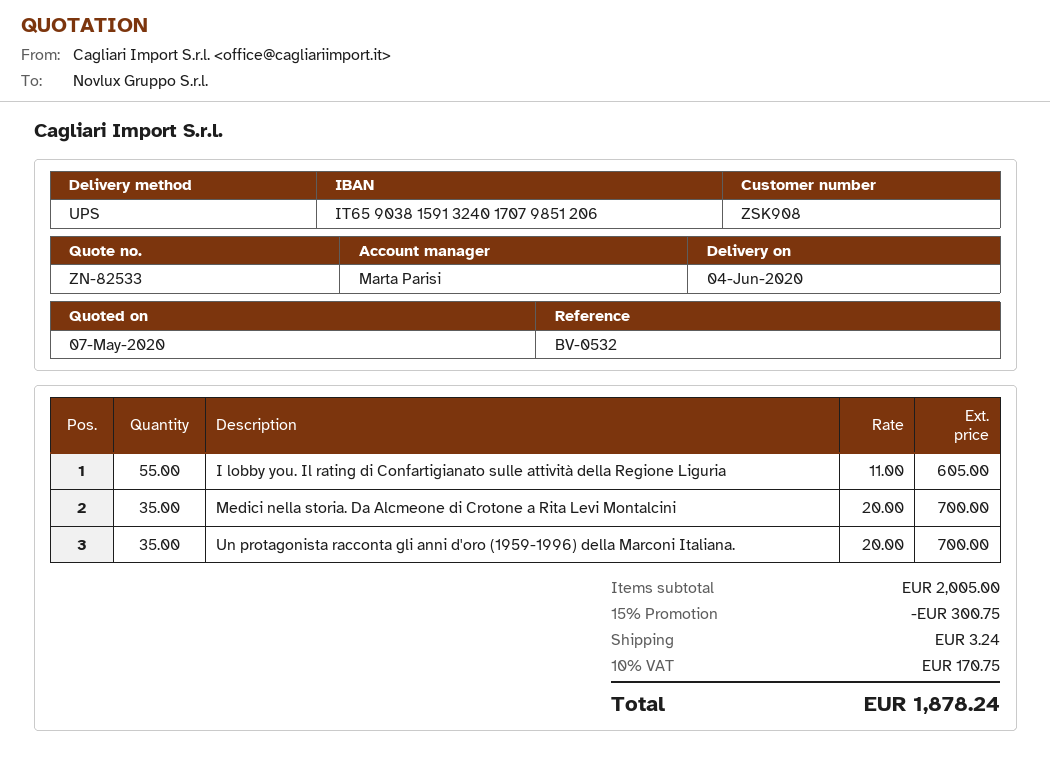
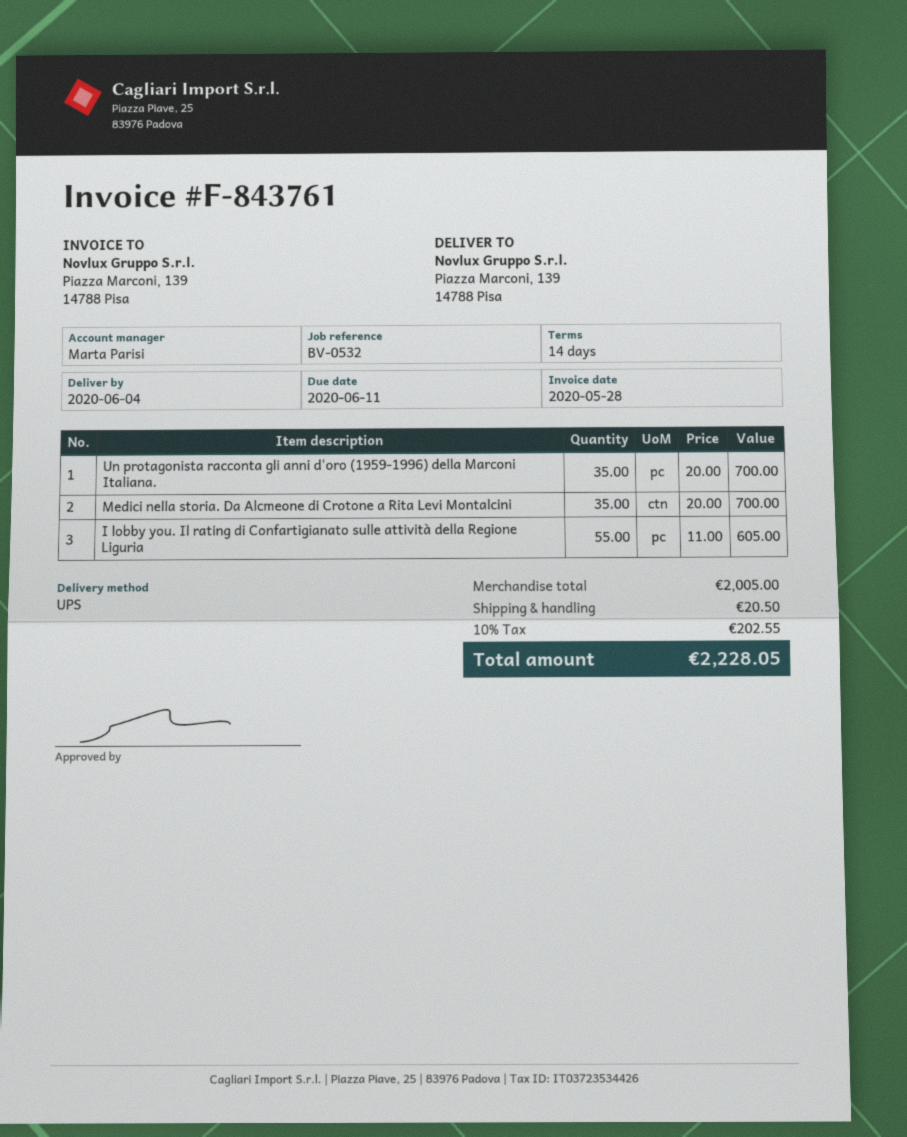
discount: 15% = 300.75 -> none
shipping: 3.24 -> 20.50
tax: 10% = 170.75 -> 10% = 202.55
total: 1878.24 -> 2228.05

